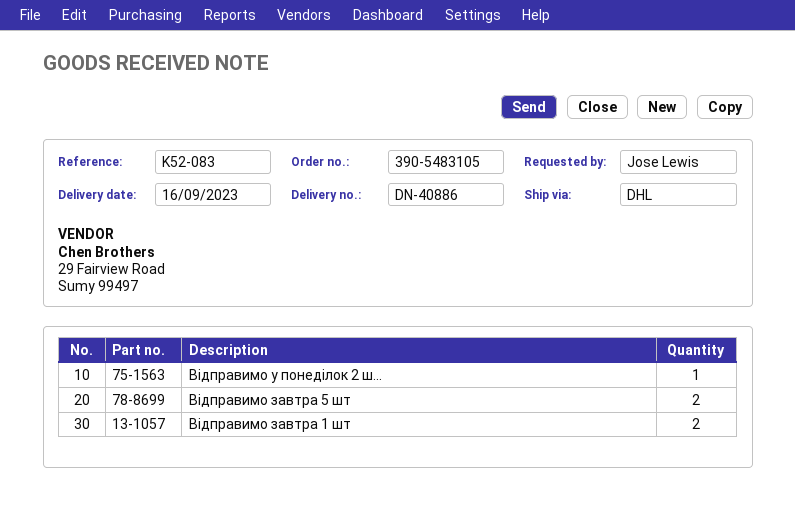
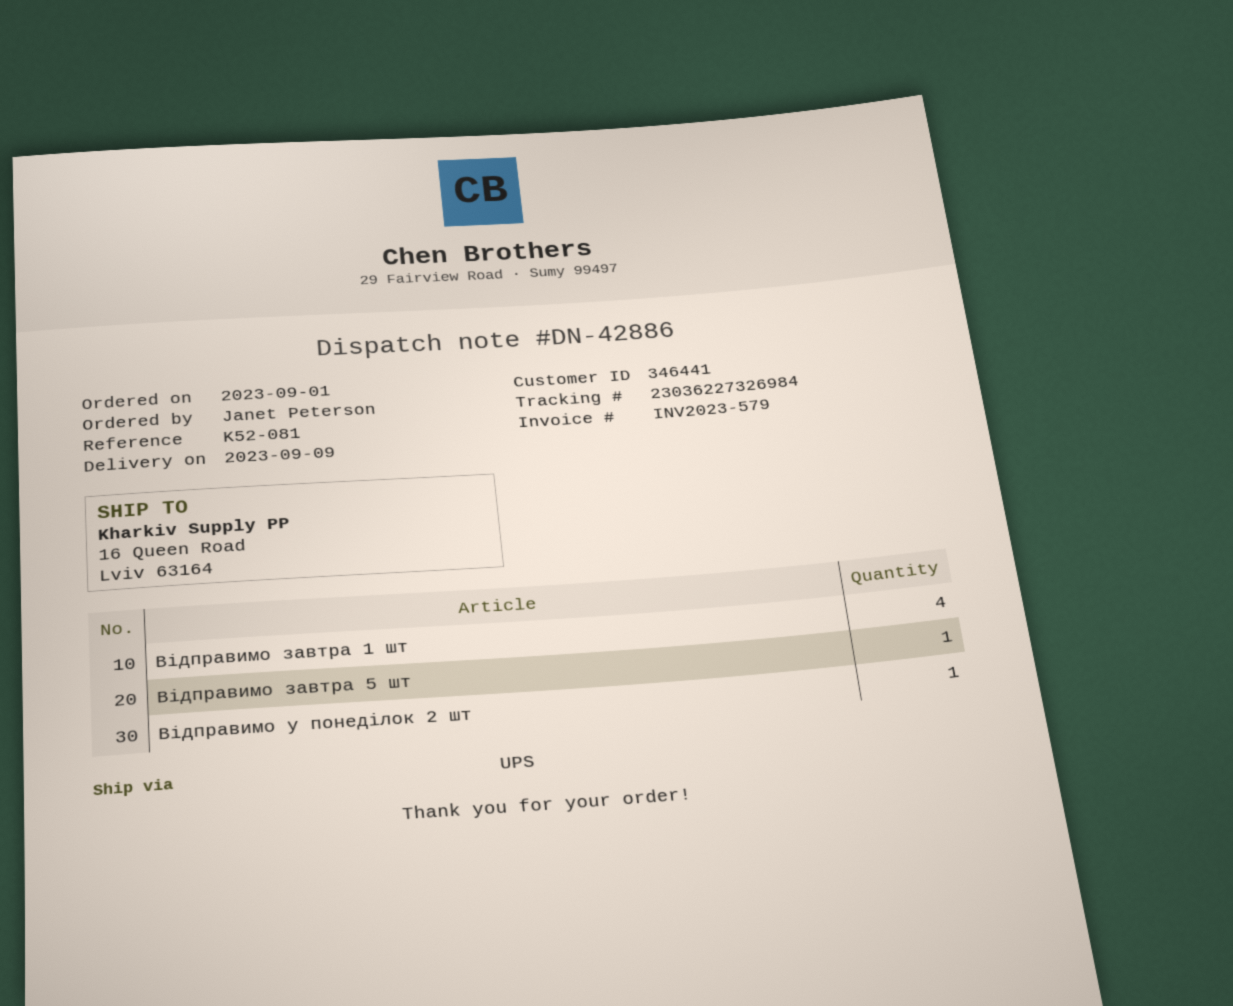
delivery note number: DN-40886 -> DN-42886
delivery date: 2023-09-16 -> 2023-09-09
reference: K52-083 -> K52-081
ordered by: Jose Lewis -> Janet Peterson
shipping method: DHL -> UPS
Відправимо завтра 5 шт: 2 -> 1
Відправимо завтра 1 шт: 2 -> 4

